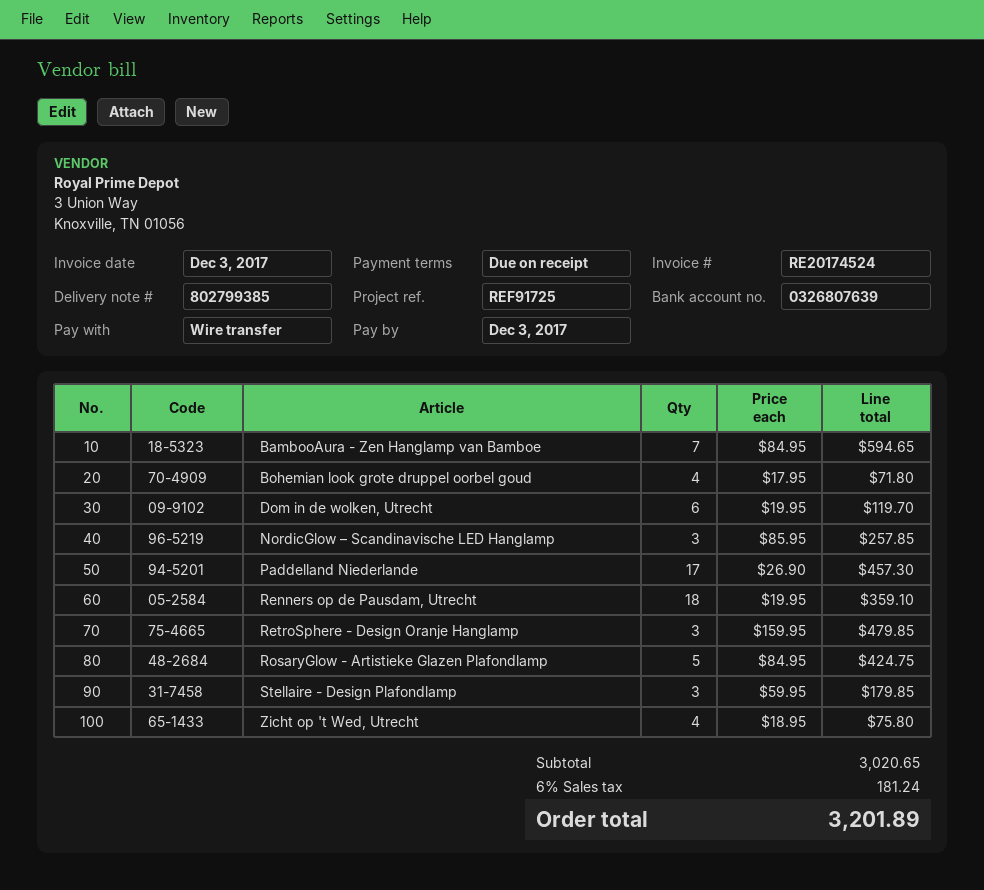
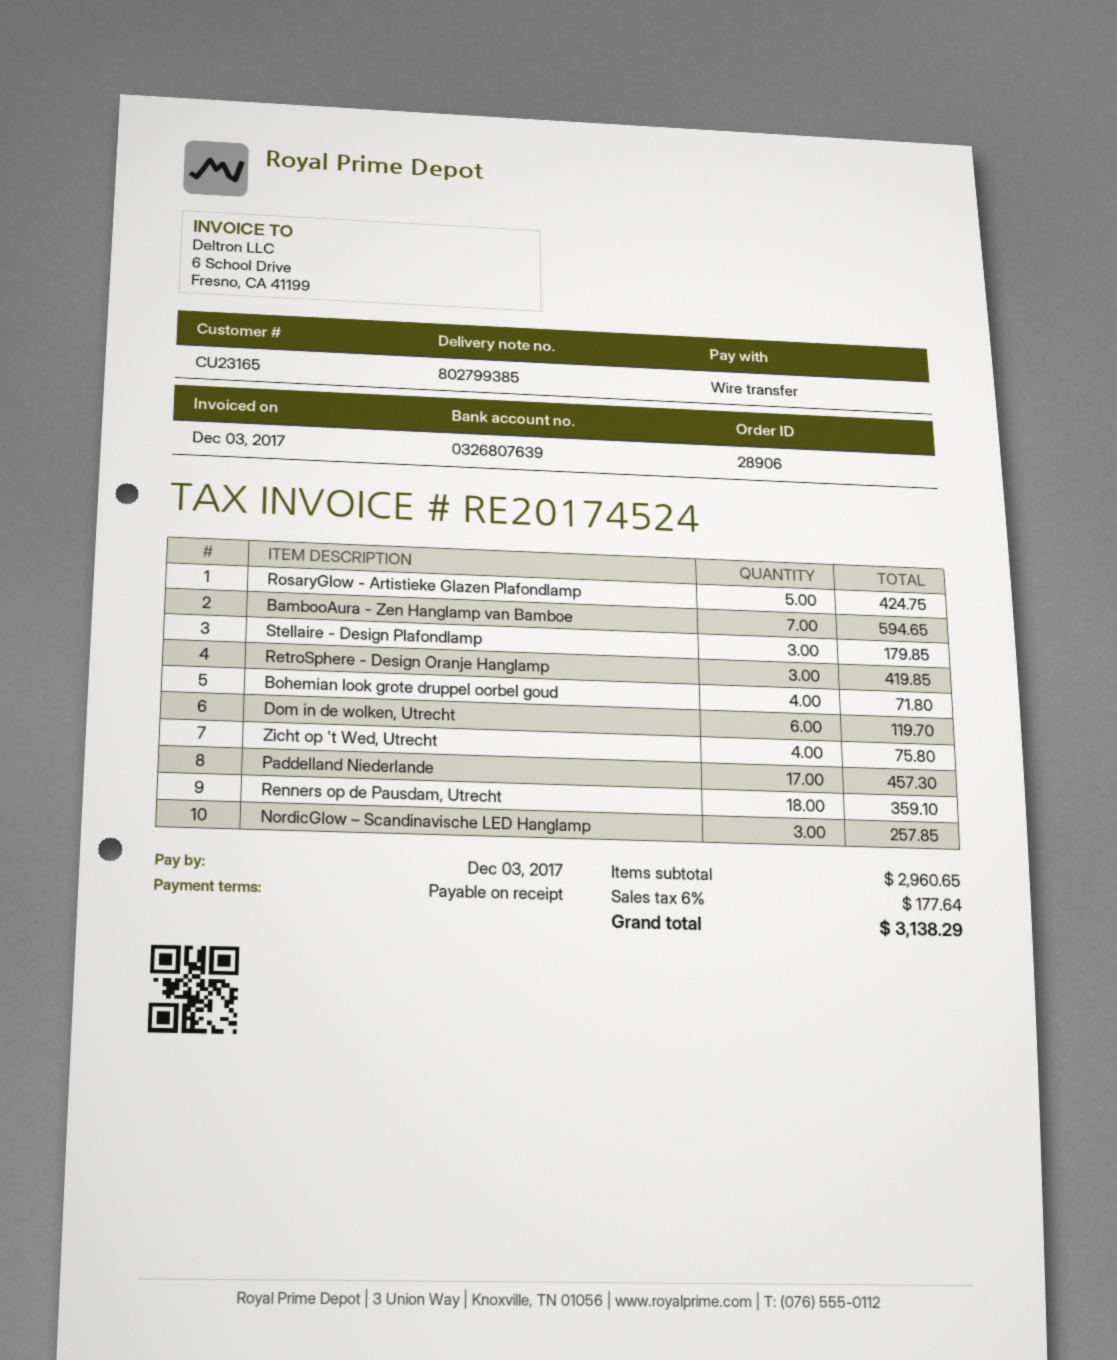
RetroSphere - Design Oranje Hanglamp: 3 for 479.85 -> 3 for 419.85
subtotal: 3020.65 -> 2960.65
tax: 6% = 181.24 -> 6% = 177.64
total: 3201.89 -> 3138.29

